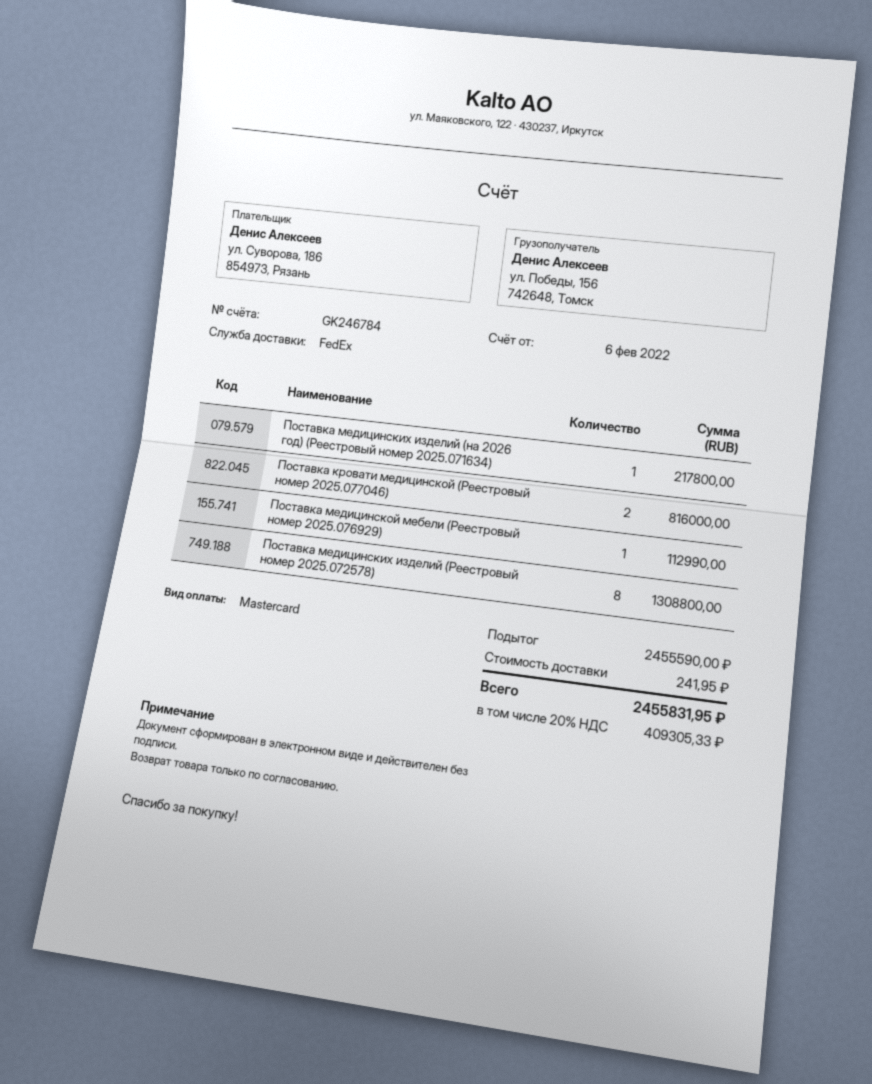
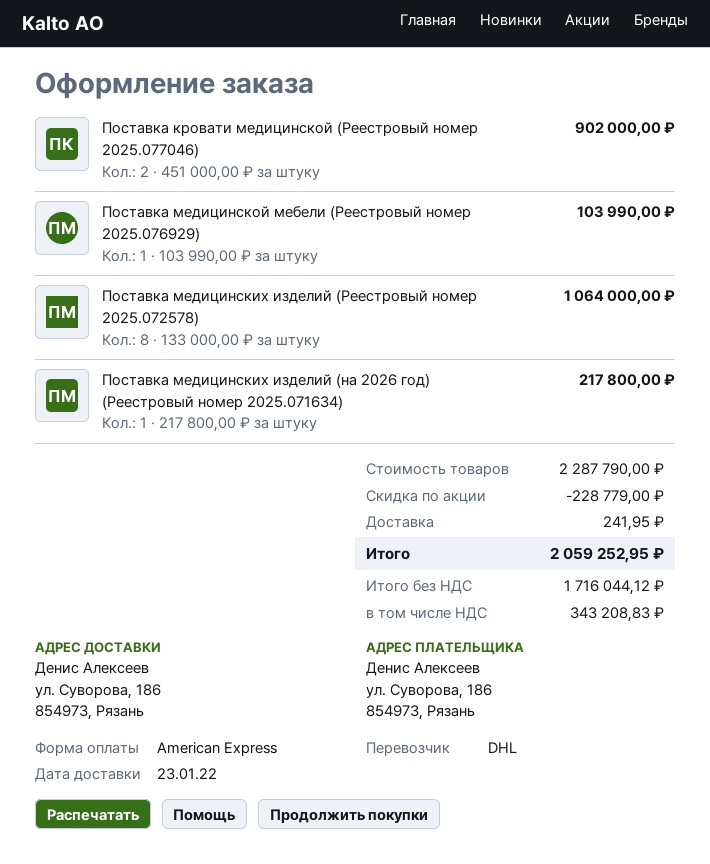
payment method: Mastercard -> American Express
shipping method: FedEx -> DHL
ship to: ул. Победы, 156, 742648, Томск -> ул. Суворова, 186, 854973, Рязань
Поставка кровати медицинской (Реестровый номер 2025.077046): 2 for 816000.00 -> 2 for 902000.00
Поставка медицинской мебели (Реестровый номер 2025.076929): 1 for 112990.00 -> 1 for 103990.00
Поставка медицинских изделий (Реестровый номер 2025.072578): 8 for 1308800.00 -> 8 for 1064000.00
subtotal: 2455590.00 -> 2287790.00
discount: none -> 228779.00
tax: 409305.33 -> 343208.83
total: 2455831.95 -> 2059252.95

